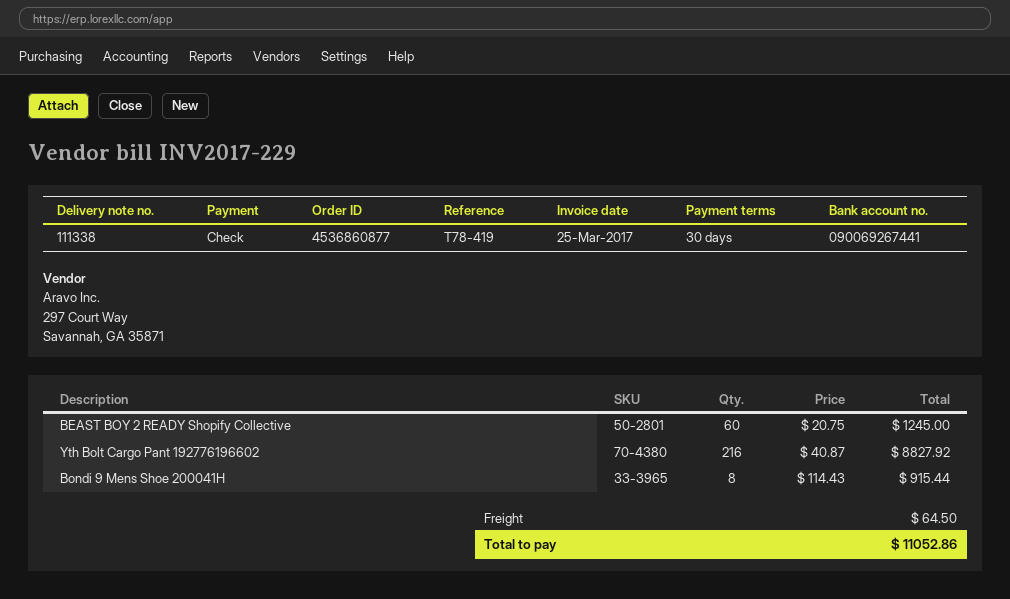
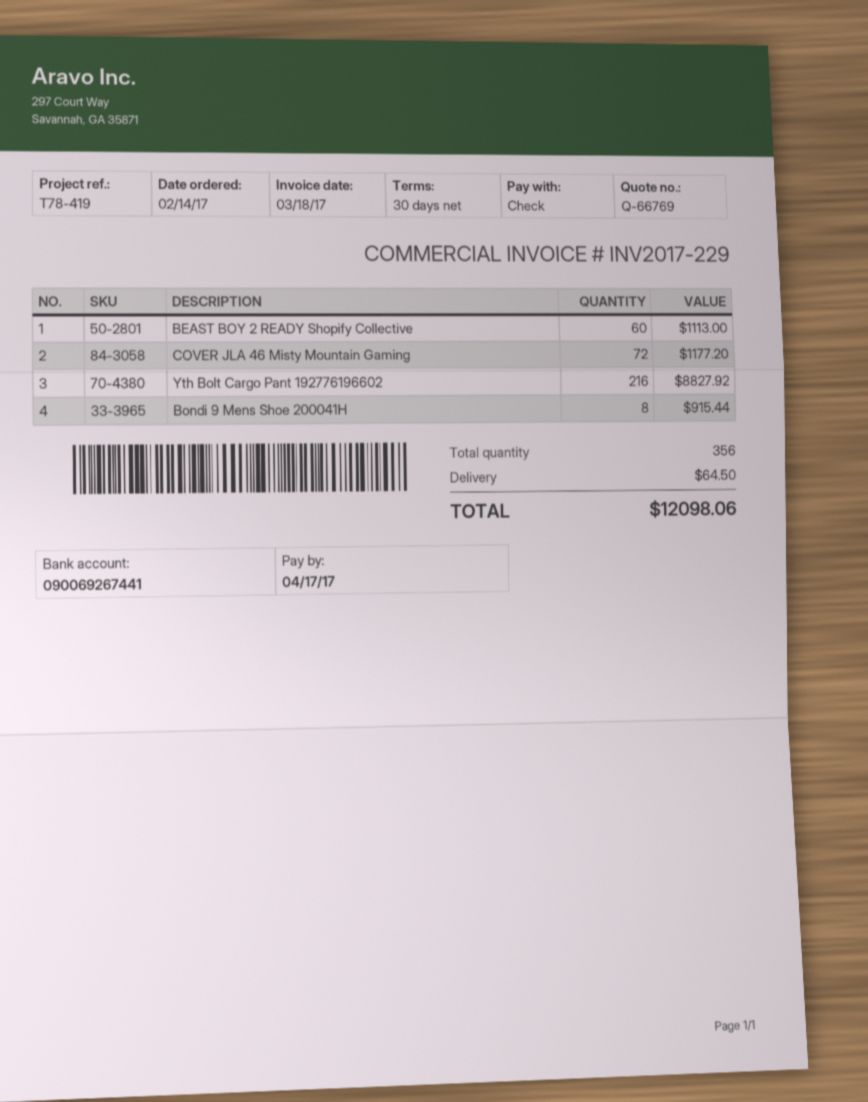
invoice date: 2017-03-25 -> 2017-03-18
BEAST BOY 2 READY Shopify Collective: 60 for 1245.00 -> 60 for 1113.00
COVER JLA 46 Misty Mountain Gaming: none -> 72 for 1177.20
total: 11052.86 -> 12098.06

